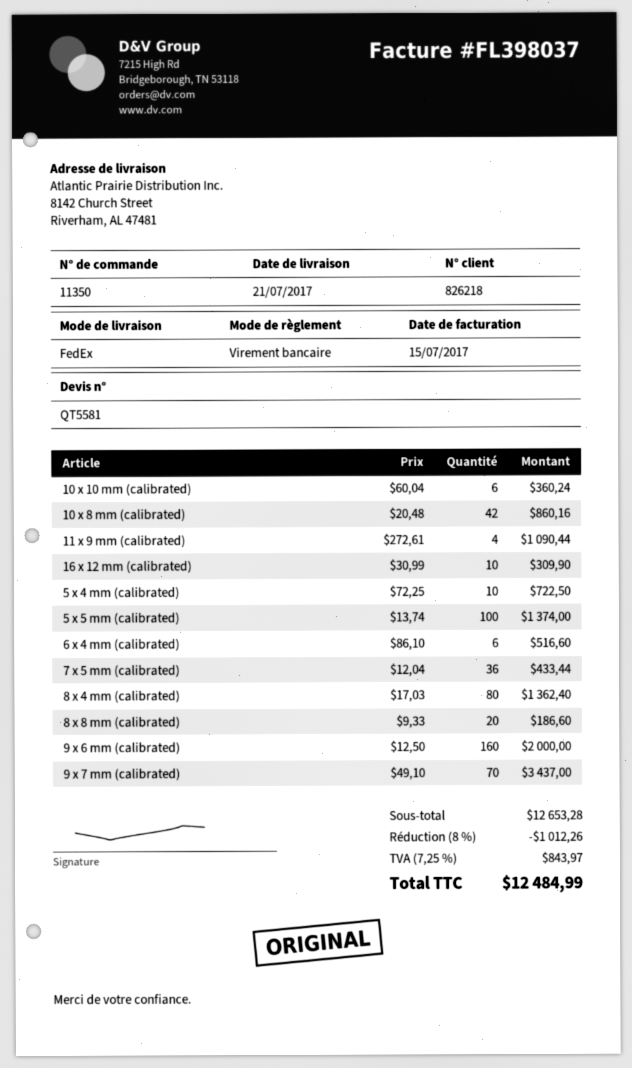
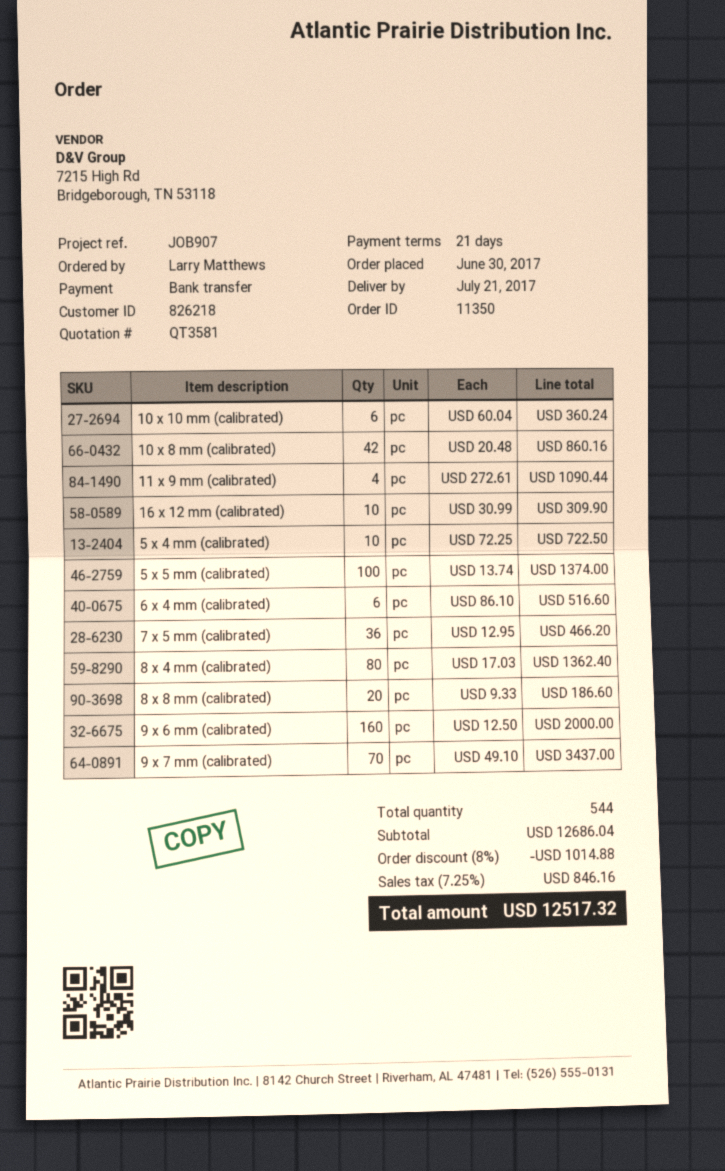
quote number: QT5581 -> QT3581
7 x 5 mm (calibrated): 36 x 12.04 = 433.44 -> 36 x 12.95 = 466.20
subtotal: 12653.28 -> 12686.04
discount: 8% = 1012.26 -> 8% = 1014.88
tax: 7.25% = 843.97 -> 7.25% = 846.16
total: 12484.99 -> 12517.32

